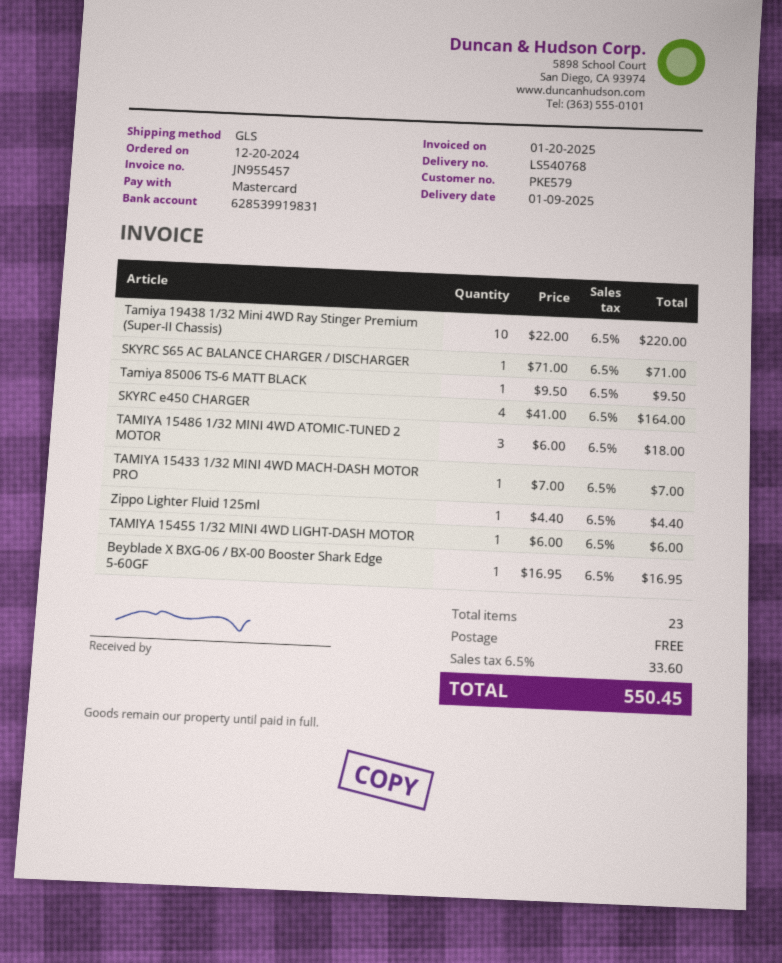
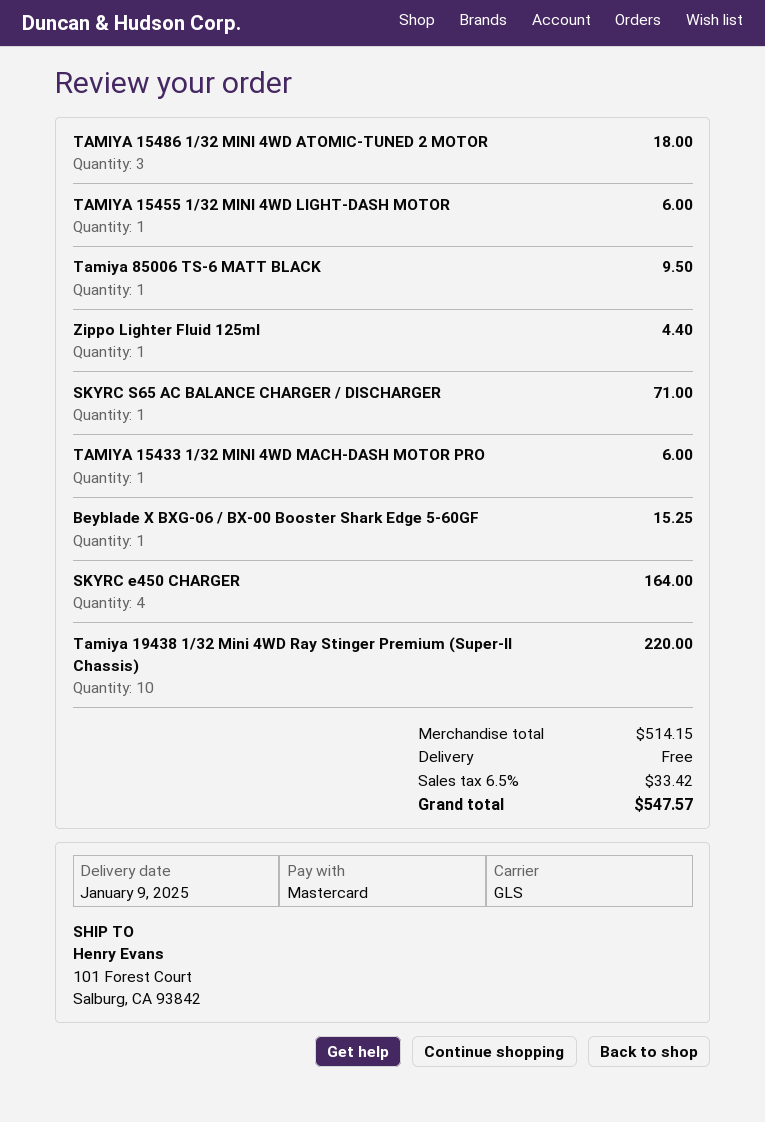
TAMIYA 15433 1/32 MINI 4WD MACH-DASH MOTOR PRO: 1 for 7.00 -> 1 for 6.00
Beyblade X BXG-06 / BX-00 Booster Shark Edge 5-60GF: 1 for 16.95 -> 1 for 15.25
tax: 6.5% = 33.60 -> 6.5% = 33.42
total: 550.45 -> 547.57

